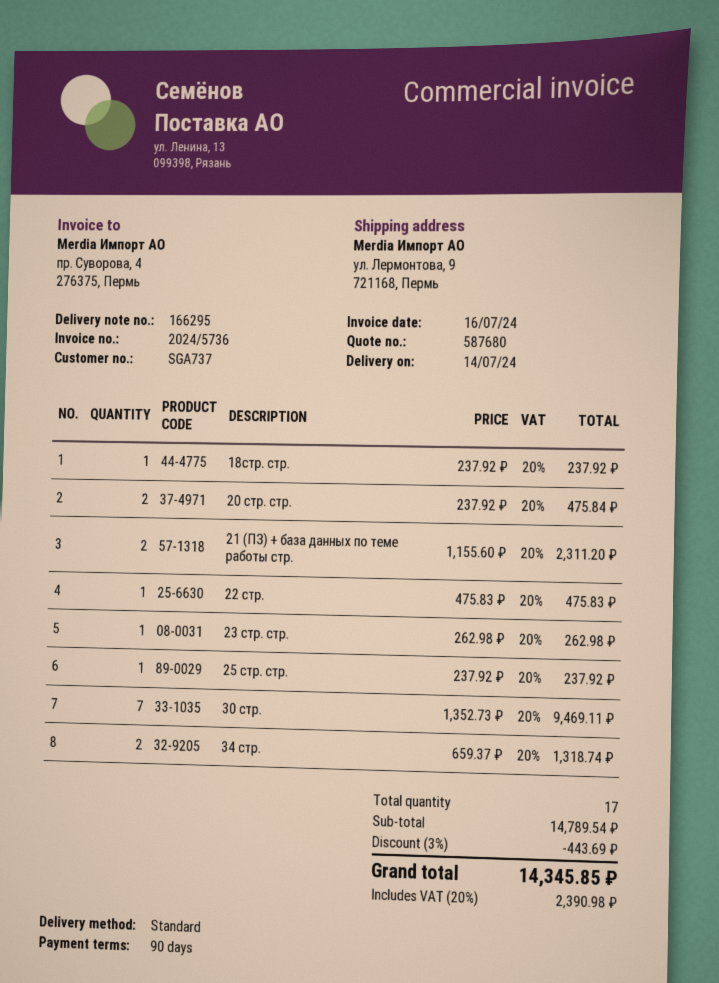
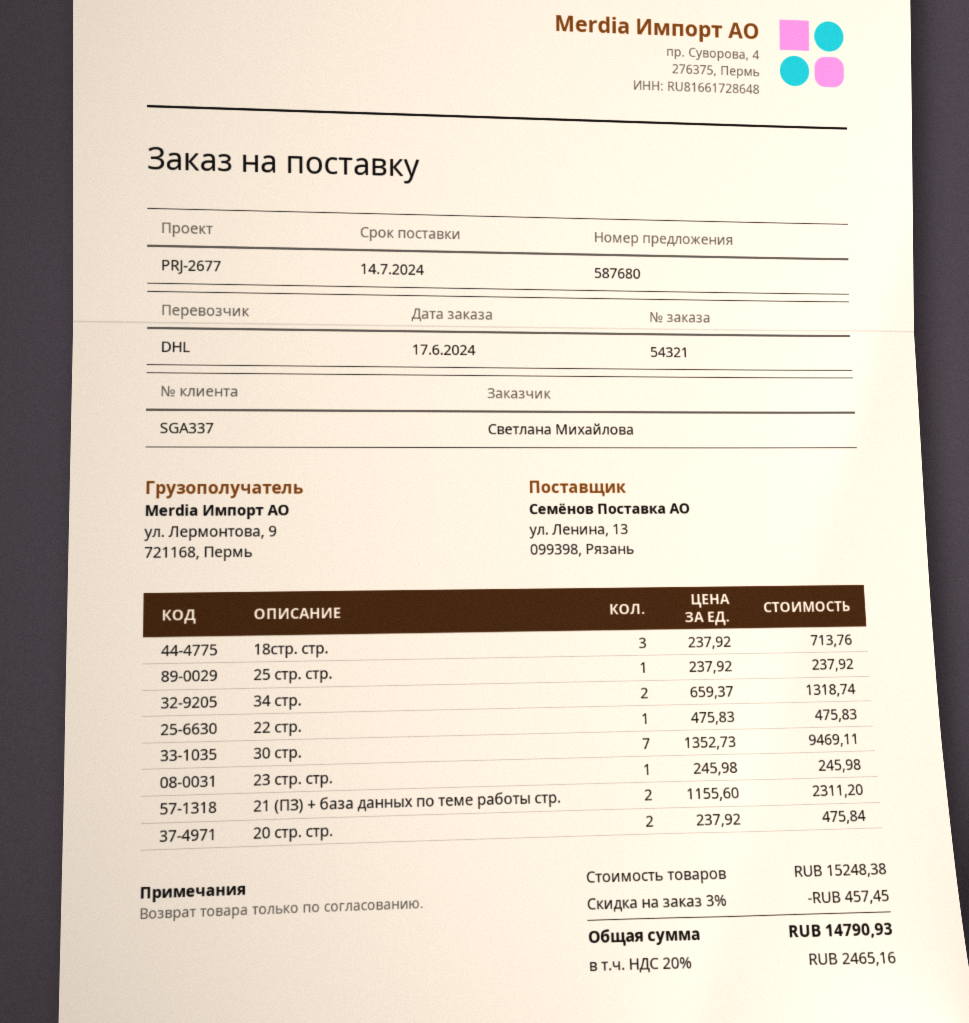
customer number: SGA737 -> SGA337
shipping method: standard -> DHL
18стр. стр.: 1 x 237.92 = 237.92 -> 3 x 237.92 = 713.76
23 стр. стр.: 1 x 262.98 = 262.98 -> 1 x 245.98 = 245.98
subtotal: 14789.54 -> 15248.38
discount: 3% = 443.69 -> 3% = 457.45
tax: 20% = 2390.98 -> 20% = 2465.16
total: 14345.85 -> 14790.93

